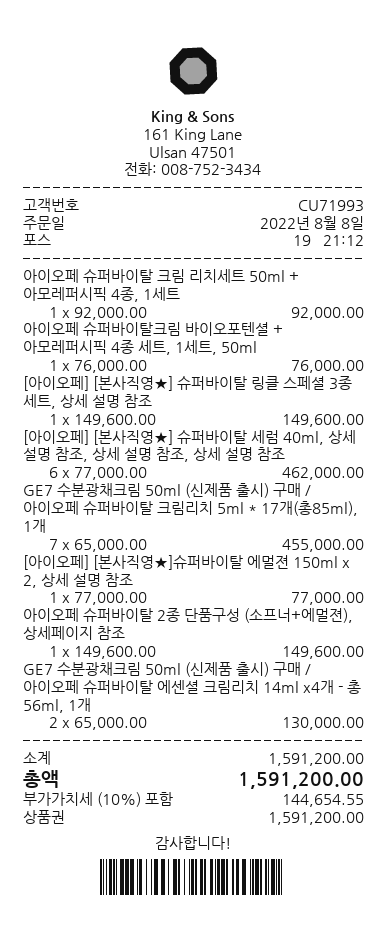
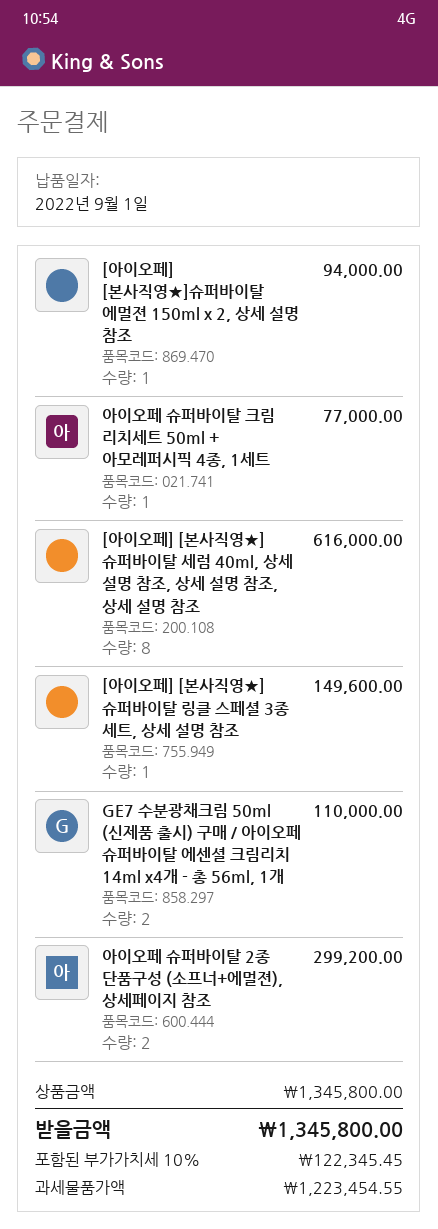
아이오페 슈퍼바이탈 크림 리치세트 50ml + 아모레퍼시픽 4종, 1세트: 1 for 92000.00 -> 1 for 77000.00
아이오페 슈퍼바이탈크림 바이오포텐셜 + 아모레퍼시픽 4종 세트, 1세트, 50ml: 1 for 76000.00 -> none
[아이오페] [본사직영★] 슈퍼바이탈 세럼 40ml, 상세 설명 참조, 상세 설명 참조, 상세 설명 참조: 6 for 462000.00 -> 8 for 616000.00
GE7 수분광채크림 50ml (신제품 출시) 구매 / 아이오페 슈퍼바이탈 크림리치 5ml * 17개(총85ml), 1개: 7 for 455000.00 -> none
[아이오페] [본사직영★]슈퍼바이탈 에멀젼 150ml x 2, 상세 설명 참조: 1 for 77000.00 -> 1 for 94000.00
아이오페 슈퍼바이탈 2종 단품구성 (소프너+에멀젼), 상세페이지 참조: 1 for 149600.00 -> 2 for 299200.00
GE7 수분광채크림 50ml (신제품 출시) 구매 / 아이오페 슈퍼바이탈 에센셜 크림리치 14ml x4개 - 총 56ml, 1개: 2 for 130000.00 -> 2 for 110000.00
subtotal: 1591200.00 -> 1345800.00
tax: 10% = 144654.55 -> 10% = 122345.45
total: 1591200.00 -> 1345800.00

